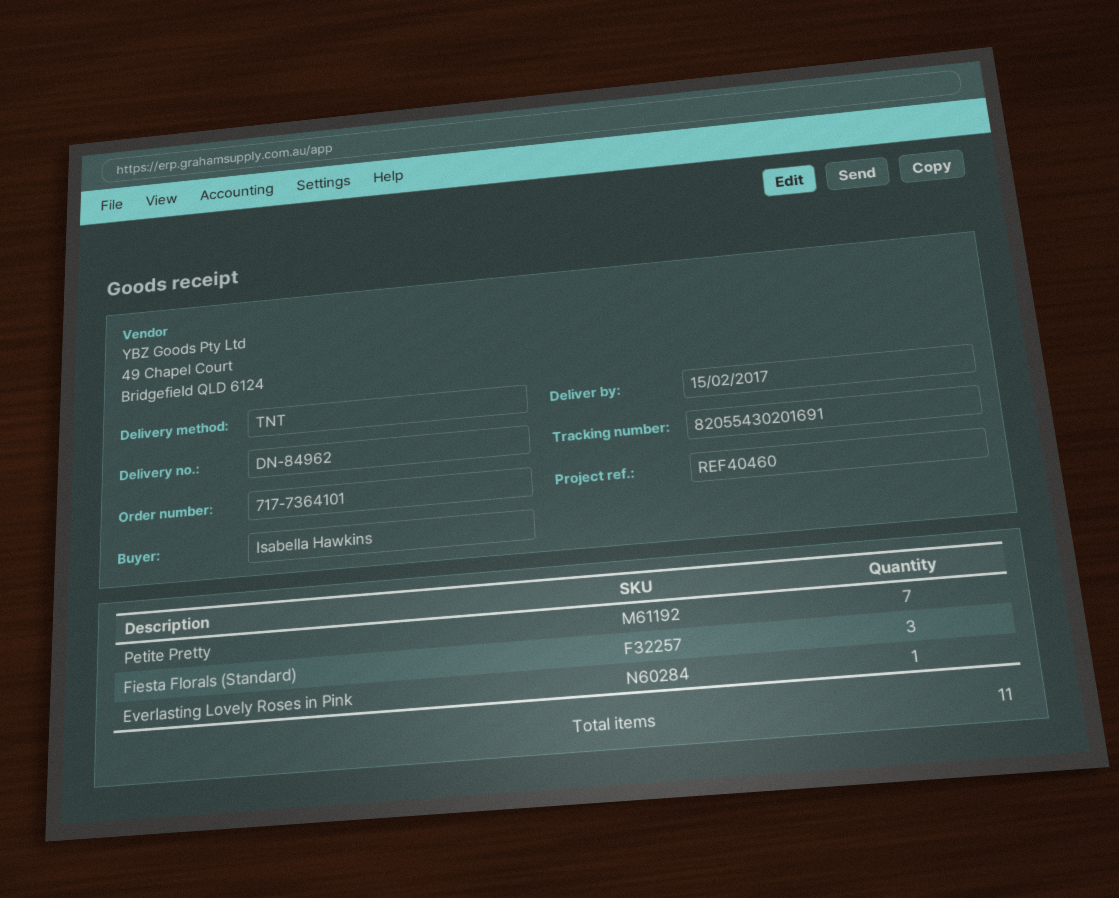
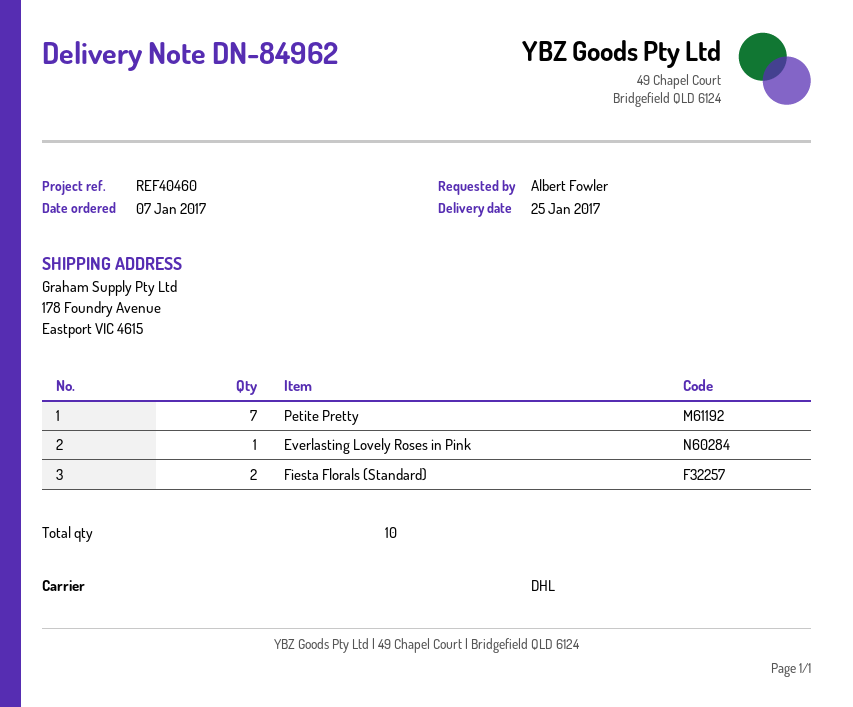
delivery date: 2017-02-15 -> 2017-01-25
ordered by: Isabella Hawkins -> Albert Fowler
shipping method: TNT -> DHL
Fiesta Florals (Standard): 3 -> 2
total quantity: 11 -> 10

